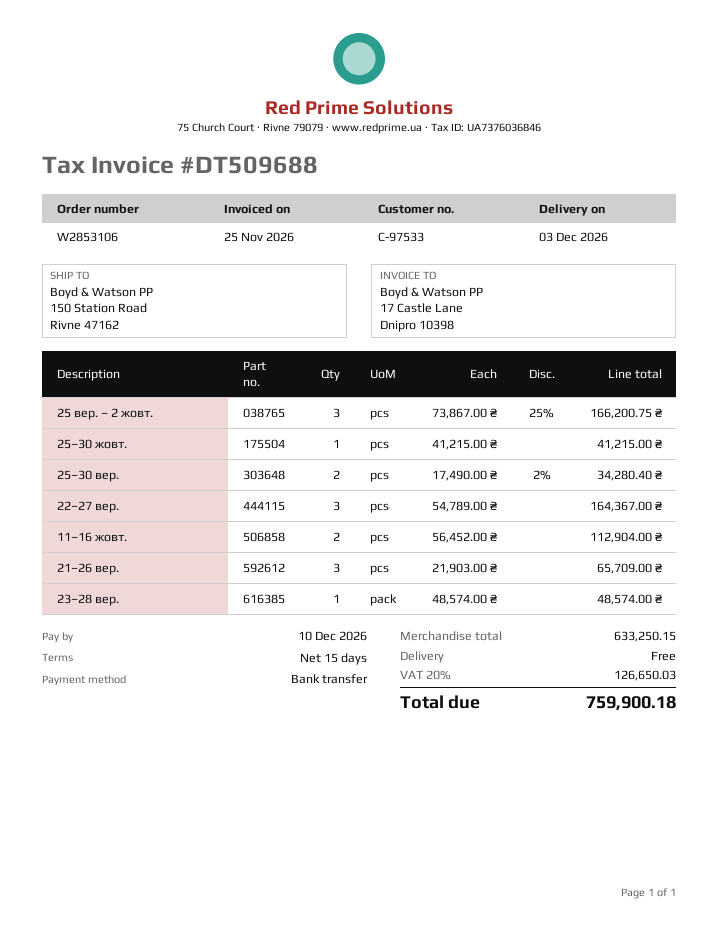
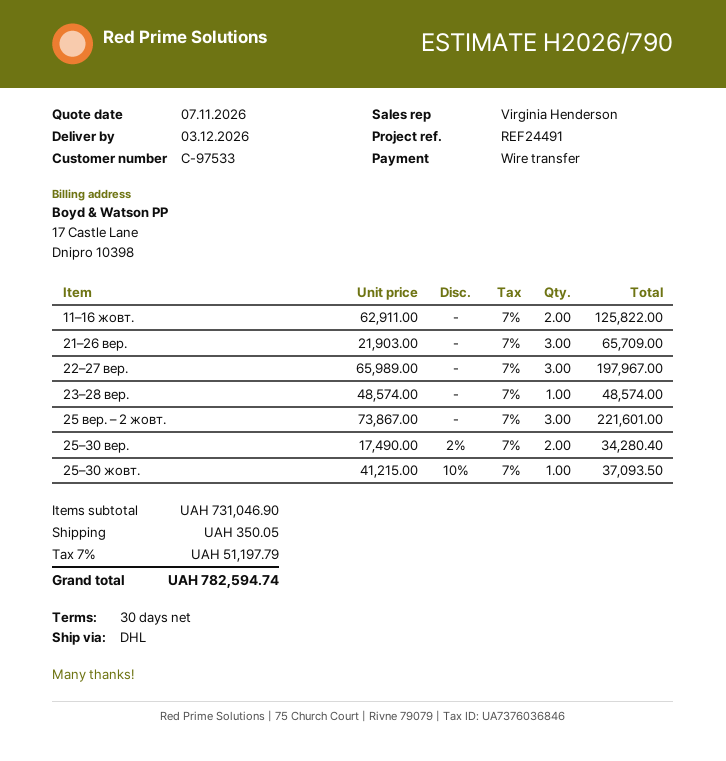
payment terms: 15 days -> 30 days
25 вер. – 2 жовт.: 3 x 73867.00 - 25% = 166200.75 -> 3 x 73867.00 = 221601.00
25–30 жовт.: 1 x 41215.00 = 41215.00 -> 1 x 41215.00 - 10% = 37093.50
22–27 вер.: 3 x 54789.00 = 164367.00 -> 3 x 65989.00 = 197967.00
11–16 жовт.: 2 x 56452.00 = 112904.00 -> 2 x 62911.00 = 125822.00
subtotal: 633250.15 -> 731046.90
shipping: 0.00 -> 350.05
tax: 20% = 126650.03 -> 7% = 51197.79
total: 759900.18 -> 782594.74

